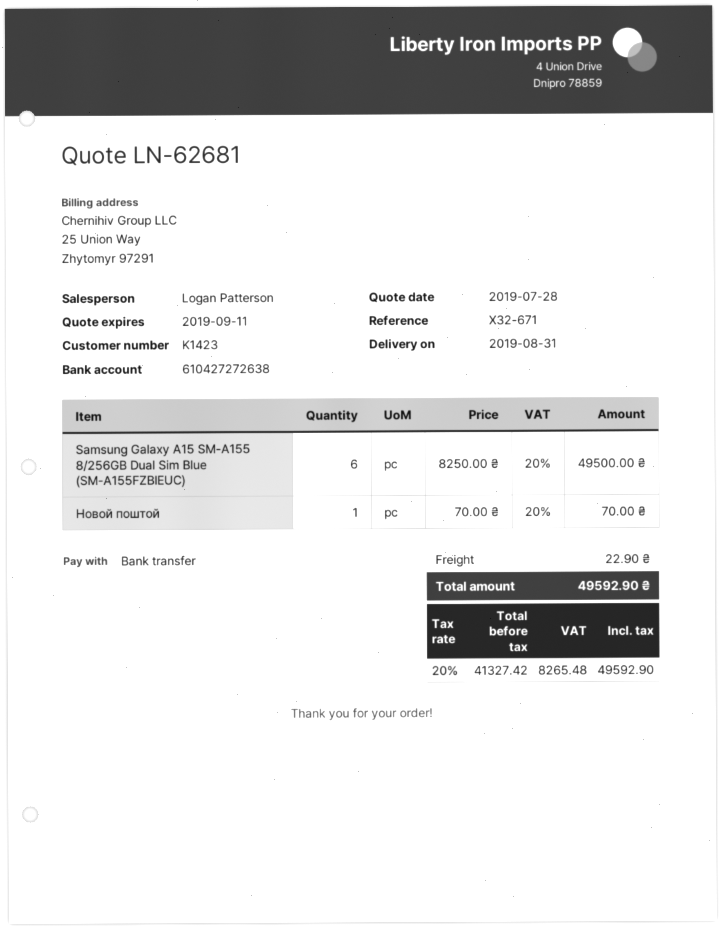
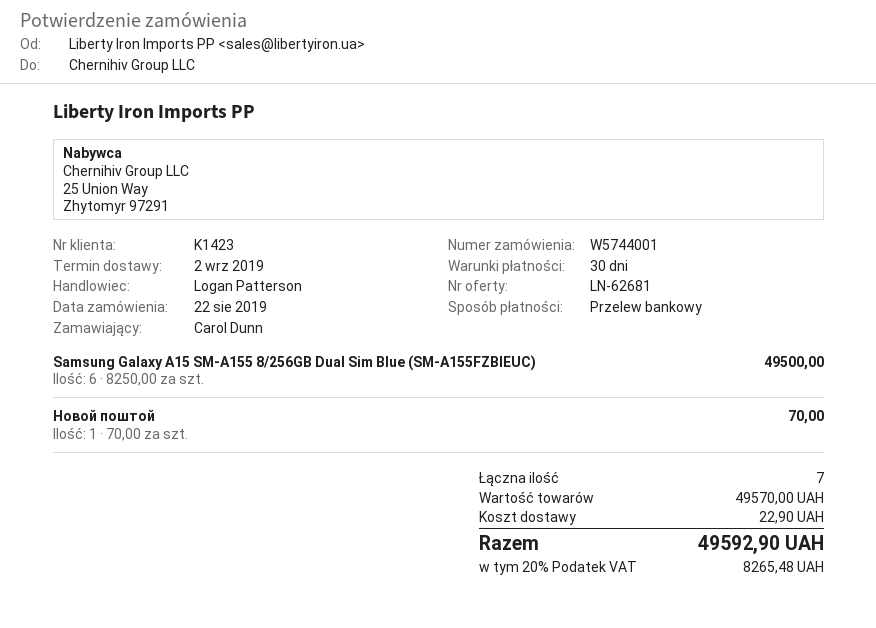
delivery date: 2019-08-31 -> 2019-09-02

